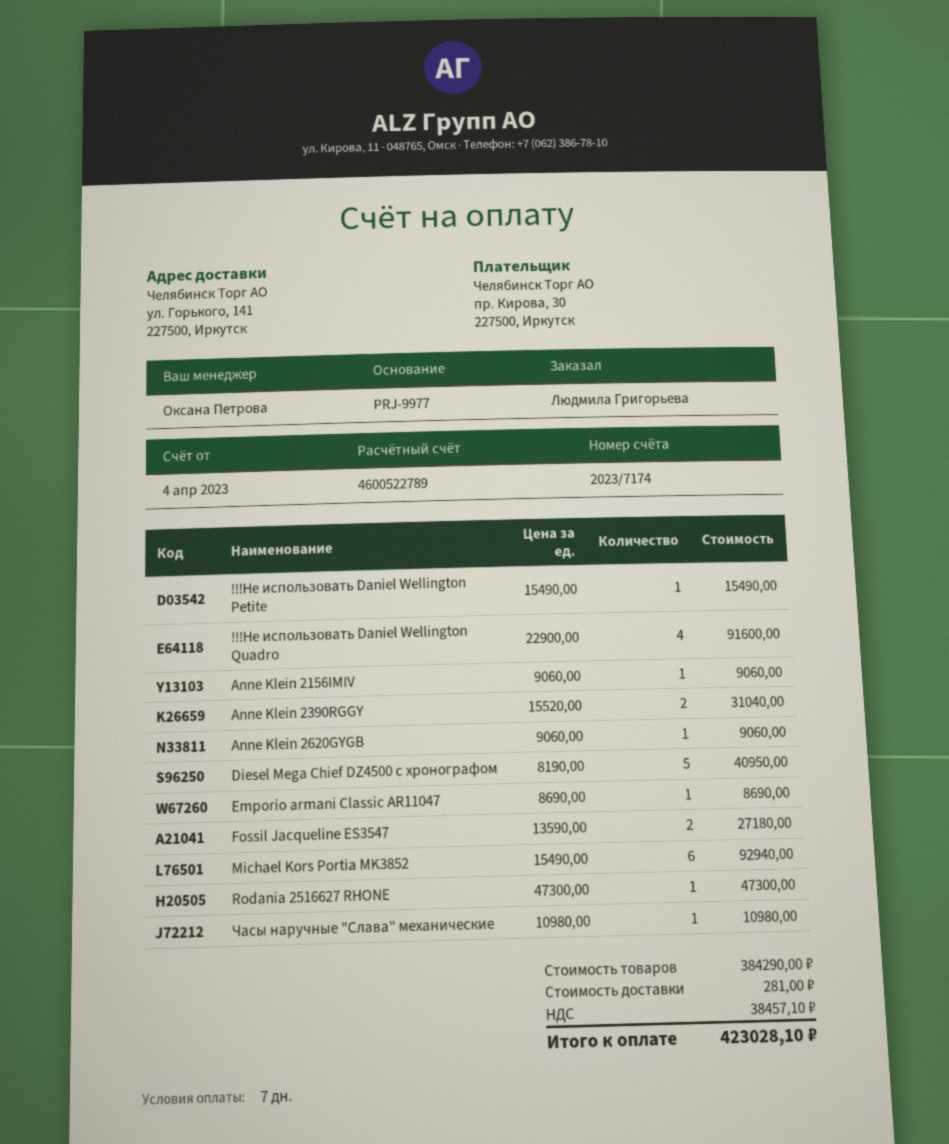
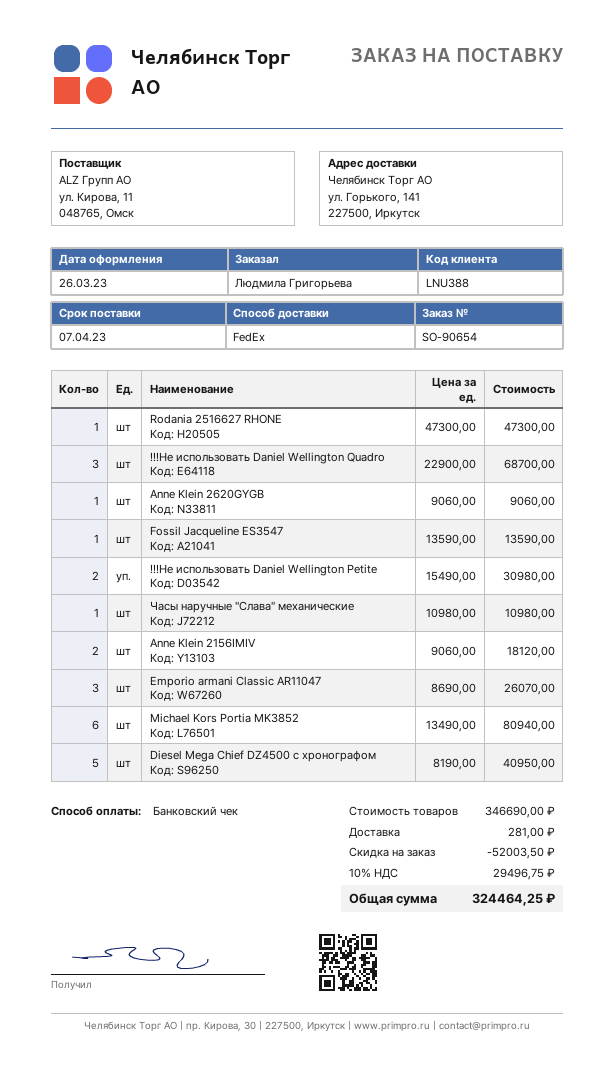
!!!Не использовать Daniel Wellington Petite: 1 x 15490.00 = 15490.00 -> 2 x 15490.00 = 30980.00
!!!Не использовать Daniel Wellington Quadro: 4 x 22900.00 = 91600.00 -> 3 x 22900.00 = 68700.00
Anne Klein 2156IMIV: 1 x 9060.00 = 9060.00 -> 2 x 9060.00 = 18120.00
Anne Klein 2390RGGY: 2 x 15520.00 = 31040.00 -> none
Emporio armani Classic AR11047: 1 x 8690.00 = 8690.00 -> 3 x 8690.00 = 26070.00
Fossil Jacqueline ES3547: 2 x 13590.00 = 27180.00 -> 1 x 13590.00 = 13590.00
Michael Kors Portia MK3852: 6 x 15490.00 = 92940.00 -> 6 x 13490.00 = 80940.00
subtotal: 384290.00 -> 346690.00
discount: none -> 52003.50
tax: 38457.10 -> 29496.75
total: 423028.10 -> 324464.25

